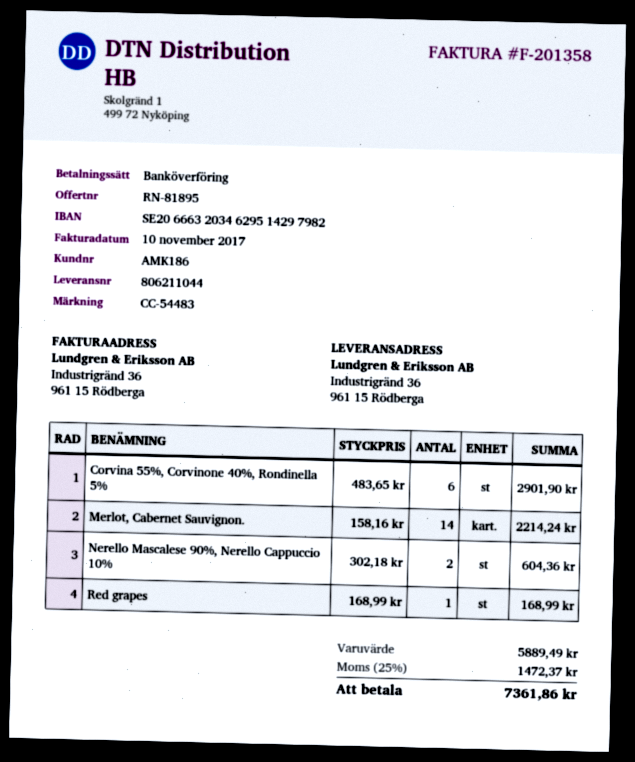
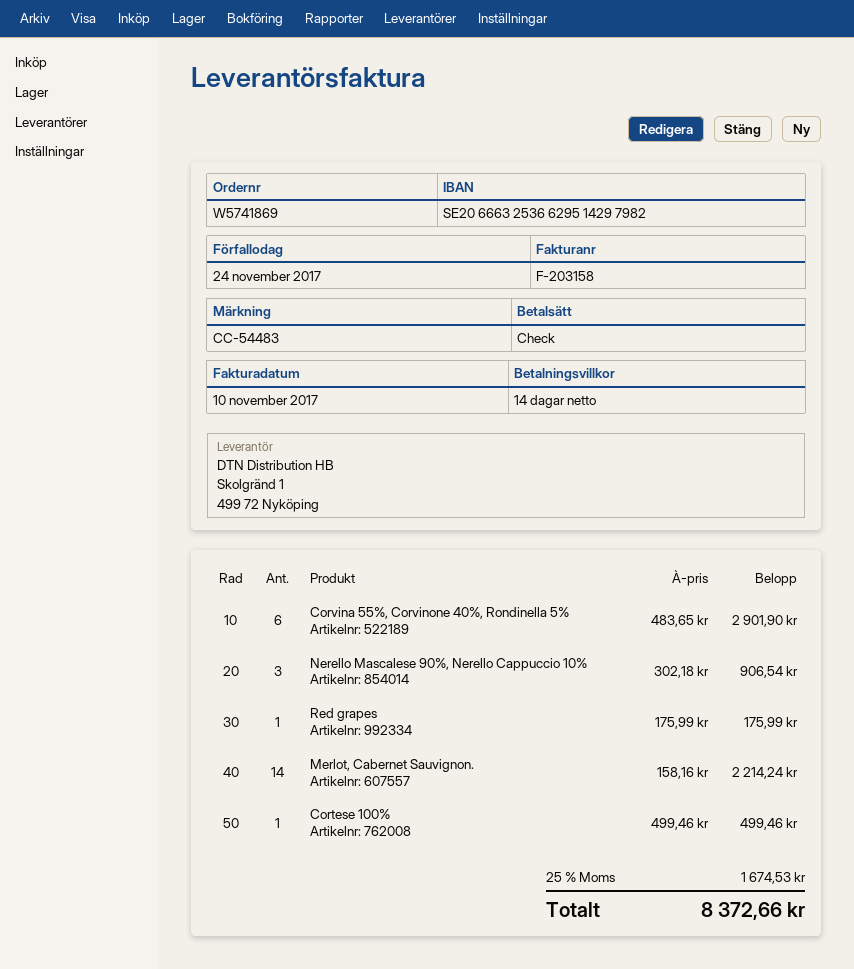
invoice number: F-201358 -> F-203158
payment method: bank transfer -> cheque
bank account: SE2066632034629514297982 -> SE2066632536629514297982
Nerello Mascalese 90%, Nerello Cappuccio 10%: 2 x 302.18 = 604.36 -> 3 x 302.18 = 906.54
Red grapes: 1 x 168.99 = 168.99 -> 1 x 175.99 = 175.99
Cortese 100%: none -> 1 x 499.46 = 499.46
tax: 25% = 1472.37 -> 25% = 1674.53
total: 7361.86 -> 8372.66

